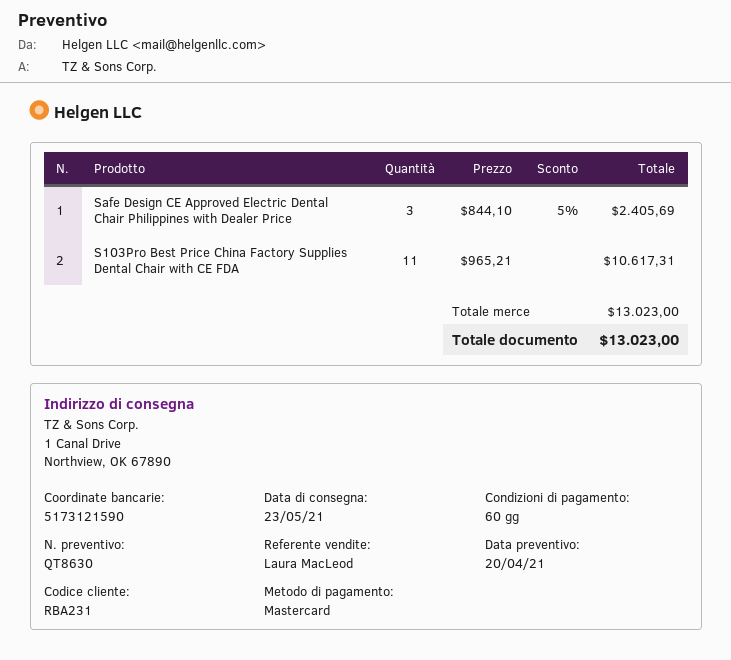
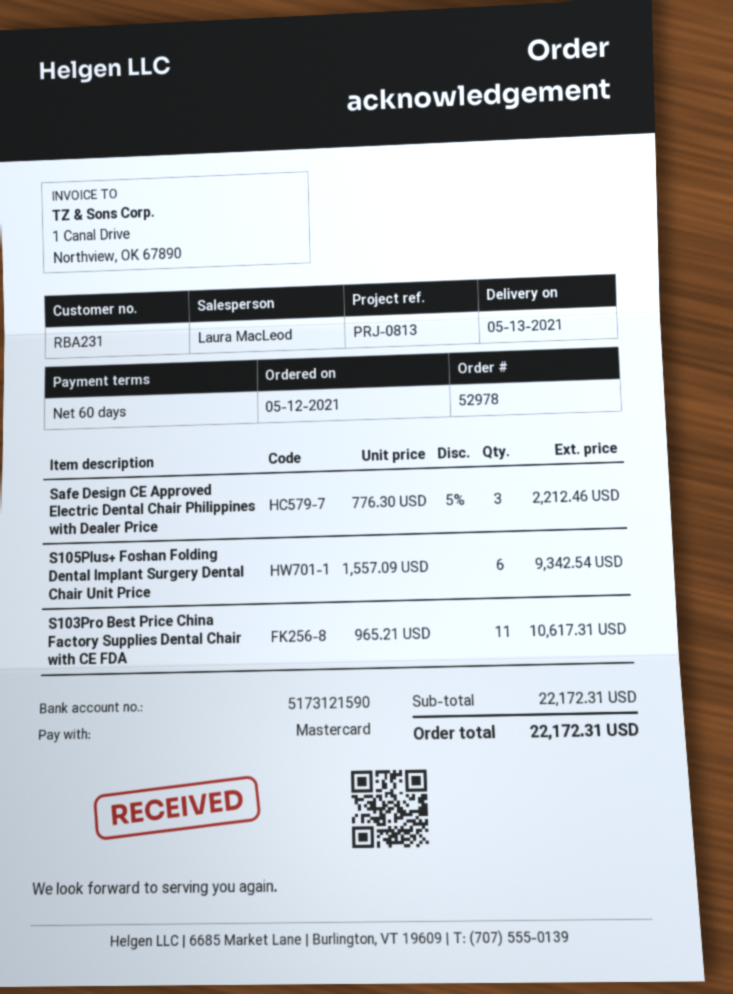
delivery date: 2021-05-23 -> 2021-05-13
Safe Design CE Approved Electric Dental Chair Philippines with Dealer Price: 3 x 844.10 - 5% = 2405.69 -> 3 x 776.30 - 5% = 2212.46
S105Plus+ Foshan Folding Dental Implant Surgery Dental Chair Unit Price: none -> 6 x 1557.09 = 9342.54
subtotal: 13023.00 -> 22172.31
total: 13023.00 -> 22172.31

